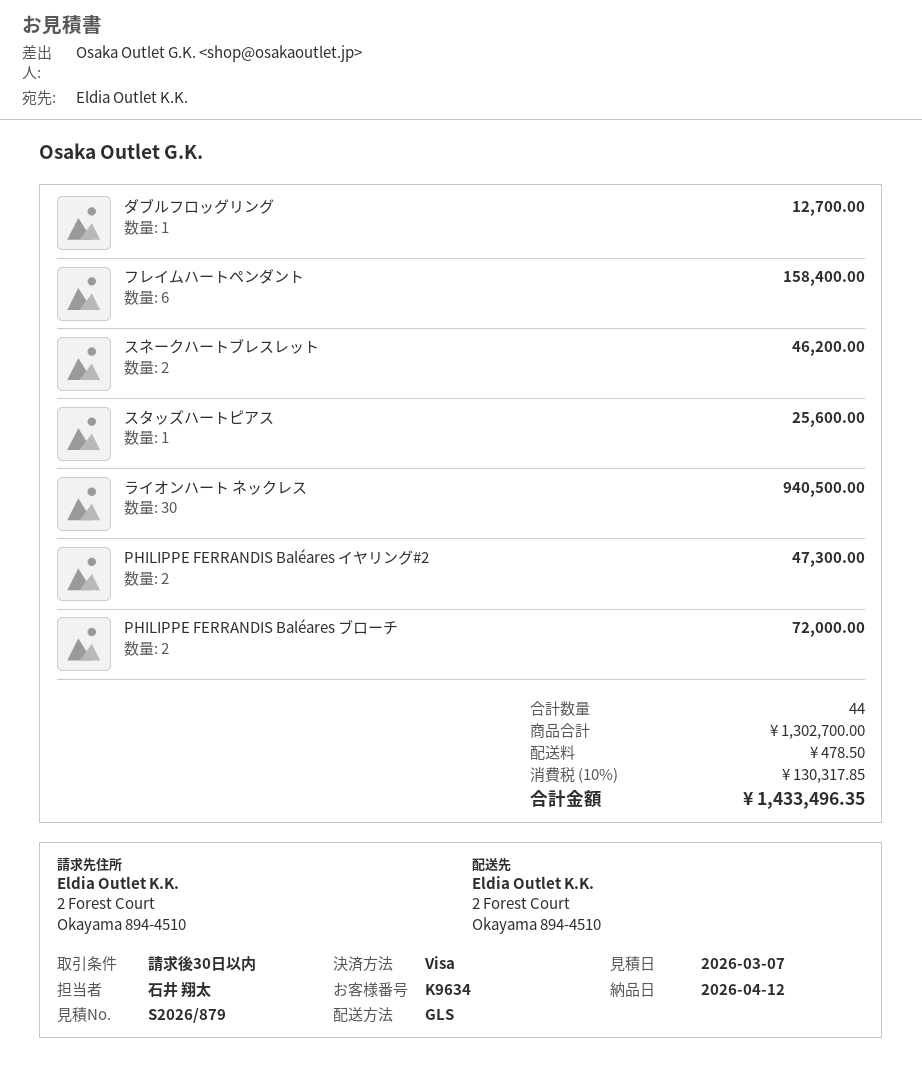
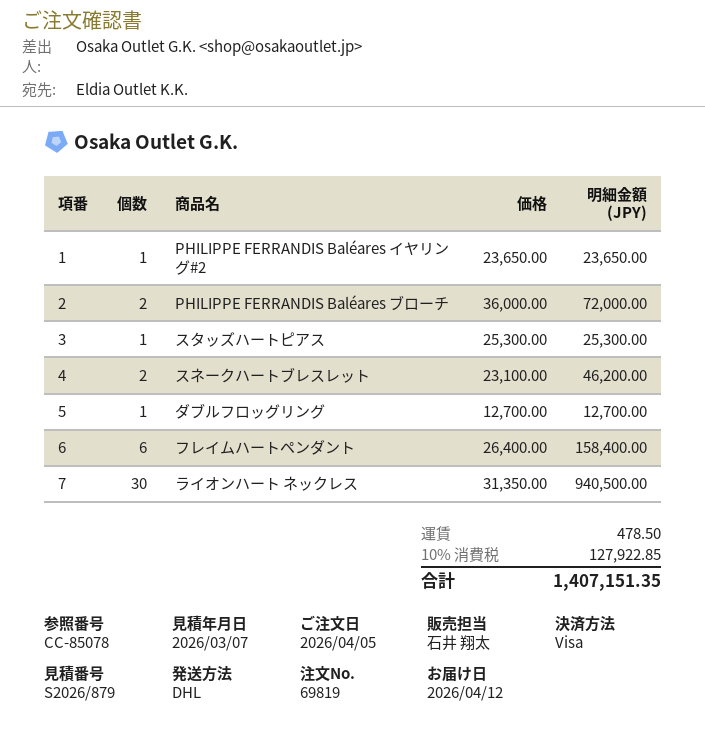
shipping method: GLS -> DHL
スタッズハートピアス: 1 for 25600.00 -> 1 for 25300.00
PHILIPPE FERRANDIS Baléares イヤリング#2: 2 for 47300.00 -> 1 for 23650.00
tax: 10% = 130317.85 -> 10% = 127922.85
total: 1433496.35 -> 1407151.35

